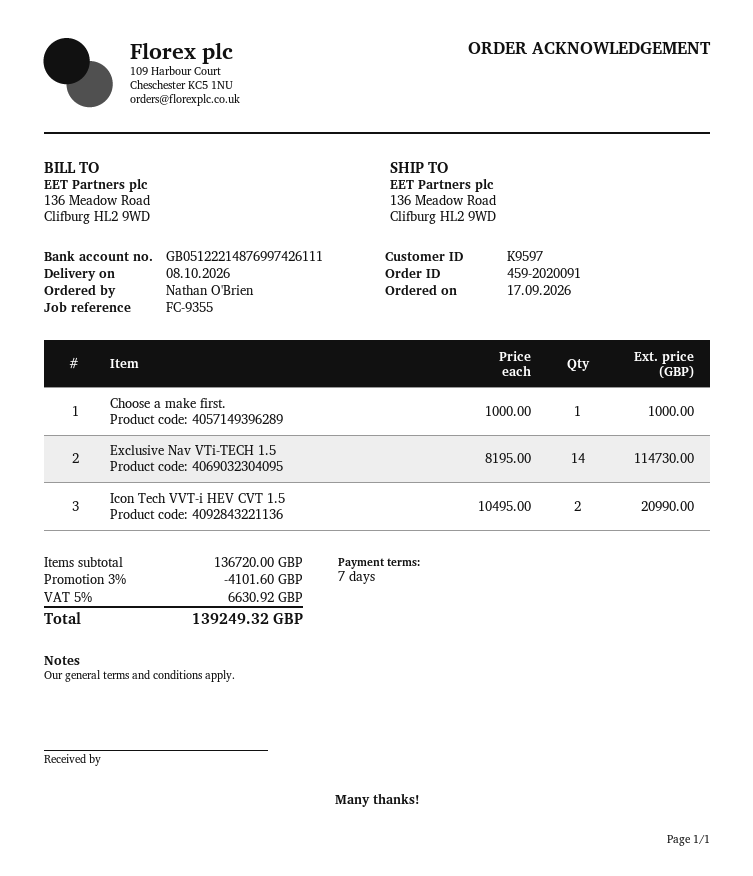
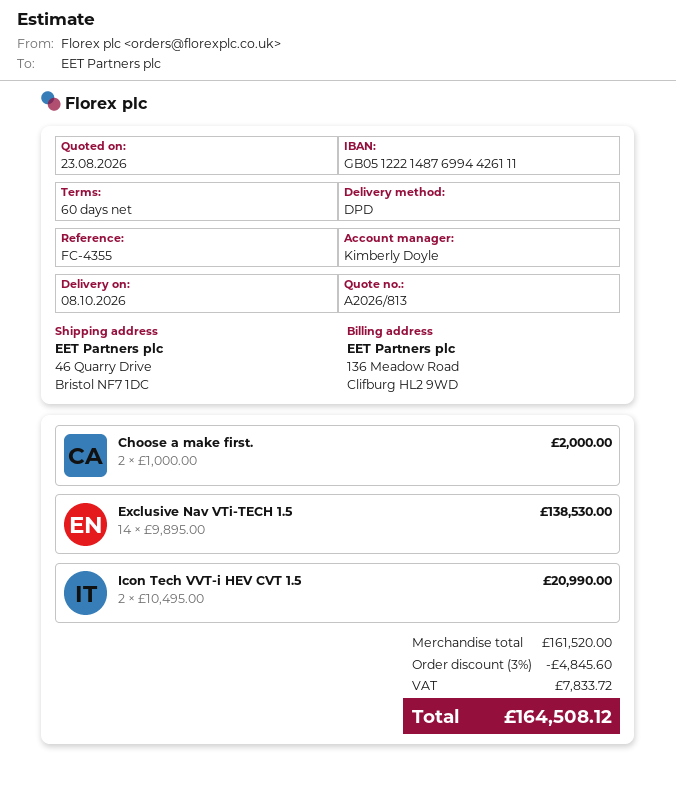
payment terms: 7 days -> 60 days
reference: FC-9355 -> FC-4355
bank account: GB05122214876997426111 -> GB05122214876994426111
ship to: 136 Meadow Road, Clifburg HL2 9WD -> 46 Quarry Drive, Bristol NF7 1DC
Choose a make first.: 1 x 1000.00 = 1000.00 -> 2 x 1000.00 = 2000.00
Exclusive Nav VTi-TECH 1.5: 14 x 8195.00 = 114730.00 -> 14 x 9895.00 = 138530.00
subtotal: 136720.00 -> 161520.00
discount: 3% = 4101.60 -> 3% = 4845.60
tax: 6630.92 -> 7833.72
total: 139249.32 -> 164508.12

